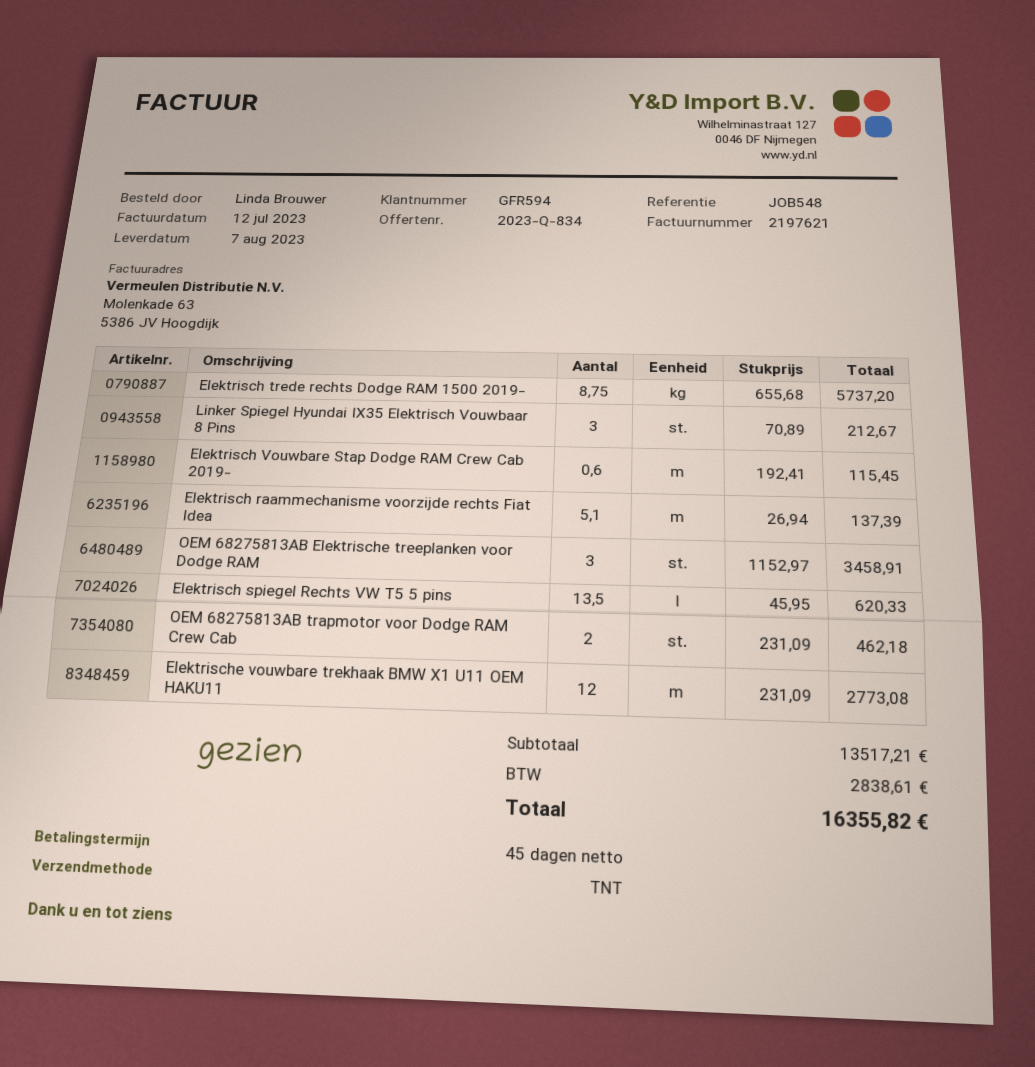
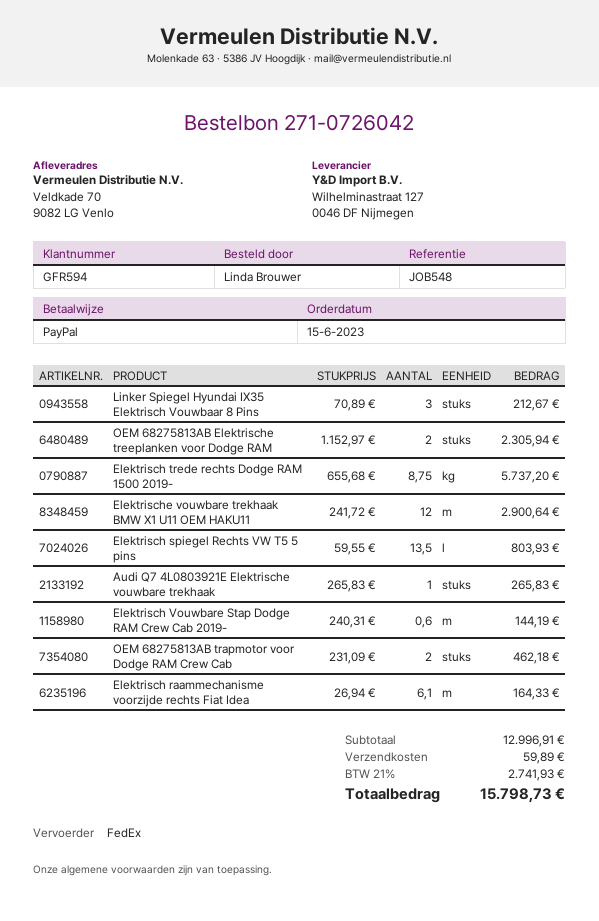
shipping method: TNT -> FedEx
Elektrisch Vouwbare Stap Dodge RAM Crew Cab 2019-: 0.6 x 192.41 = 115.45 -> 0.6 x 240.31 = 144.19
Elektrisch raammechanisme voorzijde rechts Fiat Idea: 5.1 x 26.94 = 137.39 -> 6.1 x 26.94 = 164.33
OEM 68275813AB Elektrische treeplanken voor Dodge RAM: 3 x 1152.97 = 3458.91 -> 2 x 1152.97 = 2305.94
Elektrisch spiegel Rechts VW T5 5 pins: 13.5 x 45.95 = 620.33 -> 13.5 x 59.55 = 803.93
Elektrische vouwbare trekhaak BMW X1 U11 OEM HAKU11: 12 x 231.09 = 2773.08 -> 12 x 241.72 = 2900.64
Audi Q7 4L0803921E Elektrische vouwbare trekhaak: none -> 1 x 265.83 = 265.83
subtotal: 13517.21 -> 12996.91
shipping: none -> 59.89
tax: 2838.61 -> 2741.93
total: 16355.82 -> 15798.73

